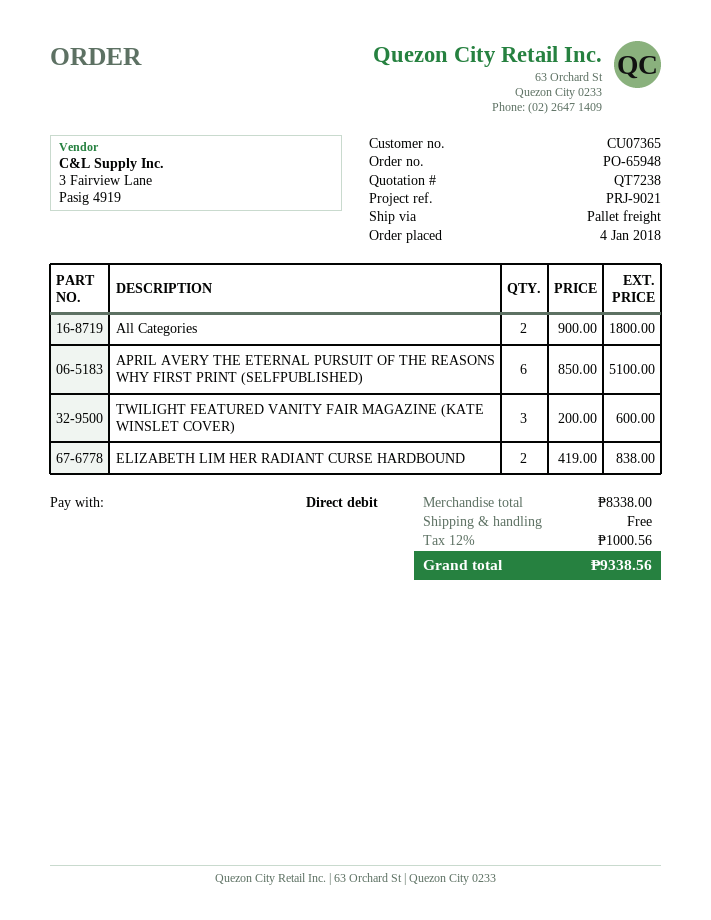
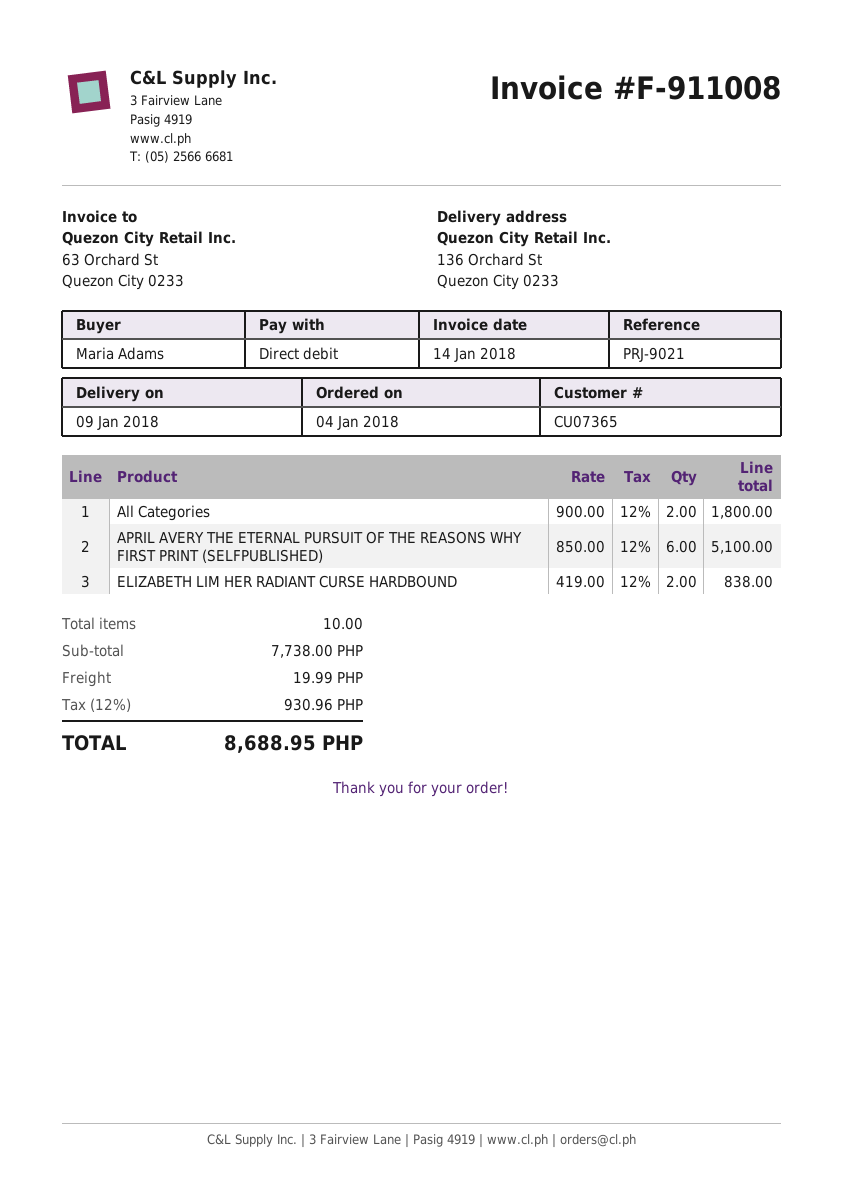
TWILIGHT FEATURED VANITY FAIR MAGAZINE (KATE WINSLET COVER): 3 x 200.00 = 600.00 -> none
subtotal: 8338.00 -> 7738.00
shipping: 0.00 -> 19.99
tax: 12% = 1000.56 -> 12% = 930.96
total: 9338.56 -> 8688.95

